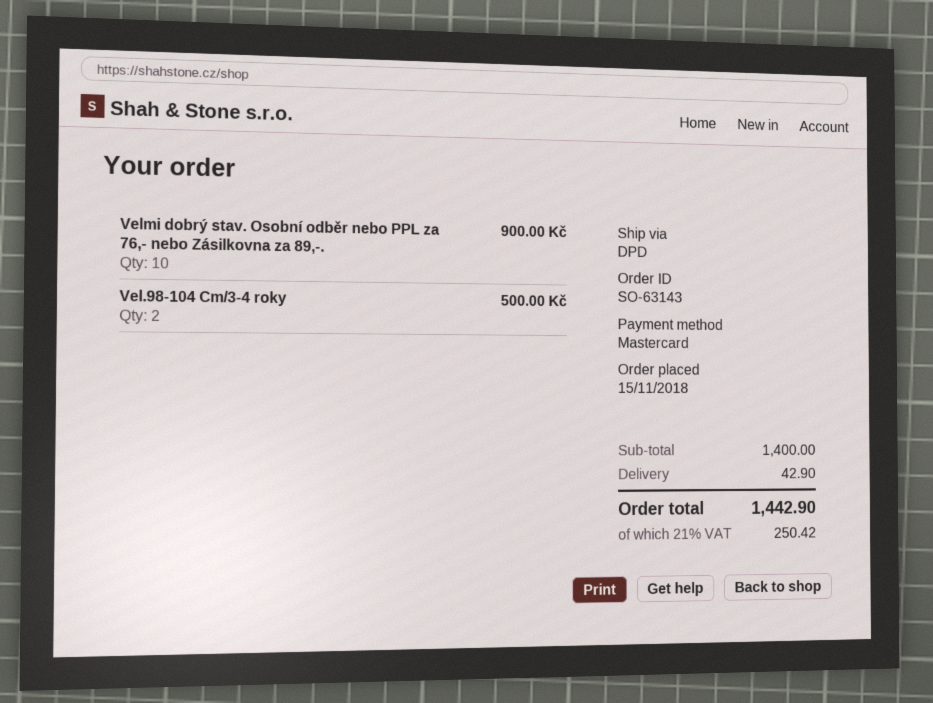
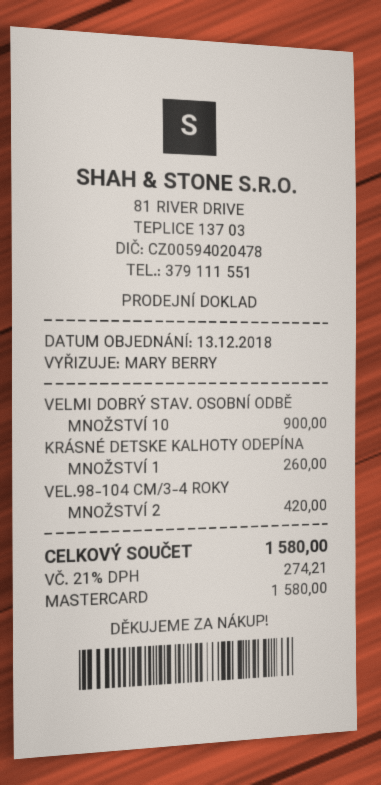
order date: 2018-11-15 -> 2018-12-13
Vel.98-104 Cm/3-4 roky: 2 for 500.00 -> 2 for 420.00
KRÁSNÉ DETSKE KALHOTY ODEPÍNA: none -> 1 for 260.00
shipping: 42.90 -> none
tax: 21% = 250.42 -> 21% = 274.21
total: 1442.90 -> 1580.00

